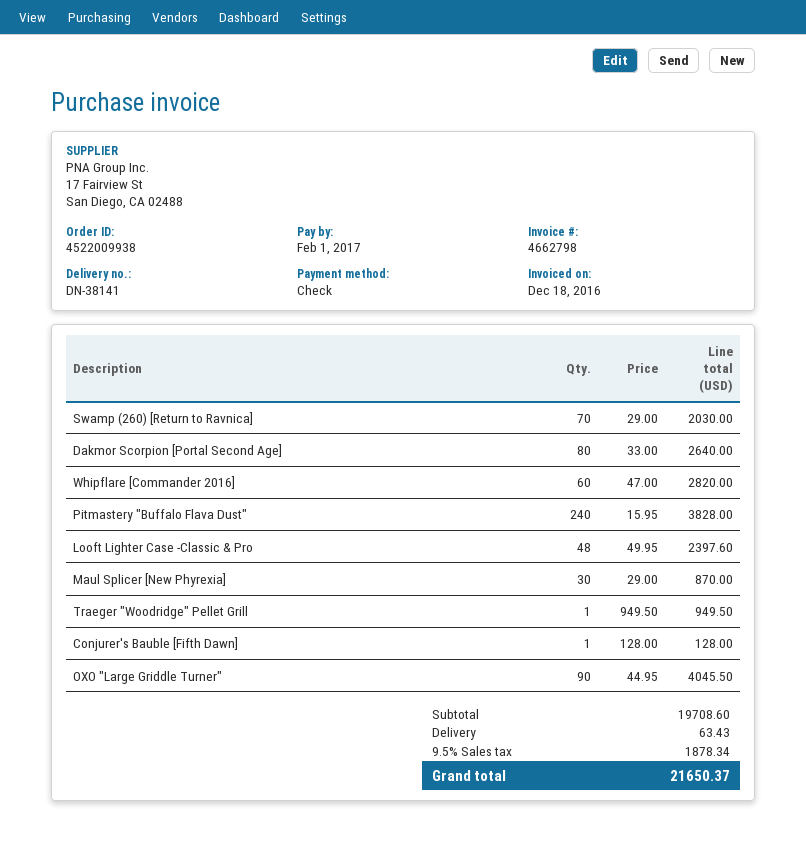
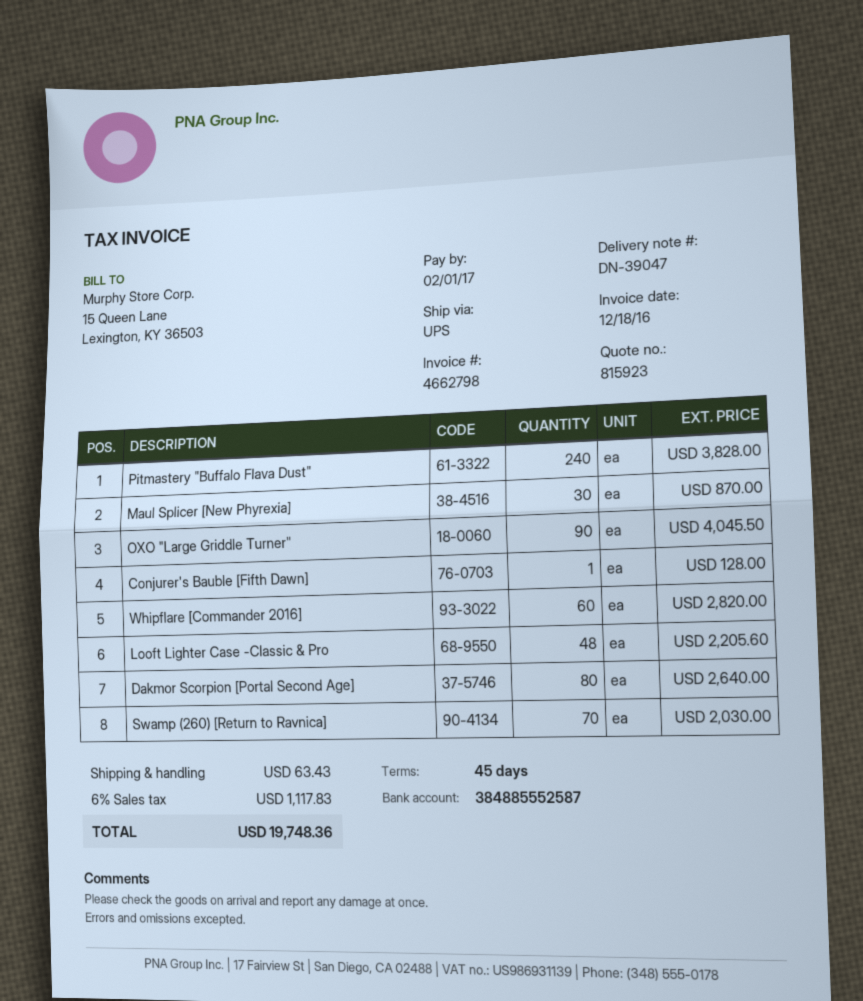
delivery note number: DN-38141 -> DN-39047
Looft Lighter Case -Classic & Pro: 48 for 2397.60 -> 48 for 2205.60
Traeger "Woodridge" Pellet Grill: 1 for 949.50 -> none
tax: 9.5% = 1878.34 -> 6% = 1117.83
total: 21650.37 -> 19748.36

